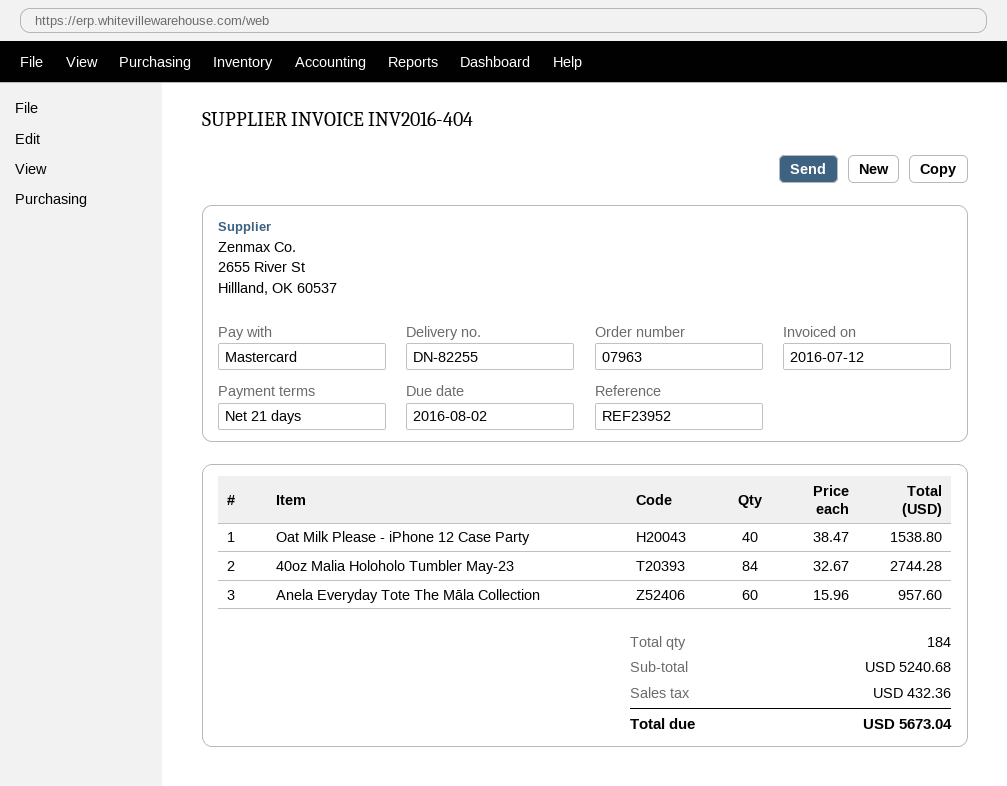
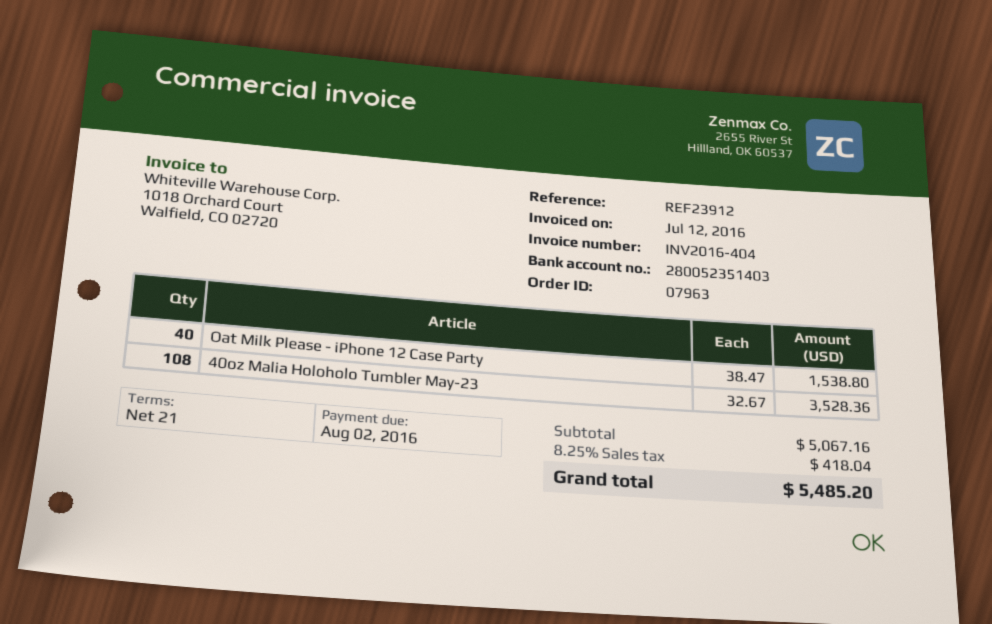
reference: REF23952 -> REF23912
40oz Malia Holoholo Tumbler May-23: 84 x 32.67 = 2744.28 -> 108 x 32.67 = 3528.36
Anela Everyday Tote The Māla Collection: 60 x 15.96 = 957.60 -> none
subtotal: 5240.68 -> 5067.16
tax: 432.36 -> 418.04
total: 5673.04 -> 5485.20

